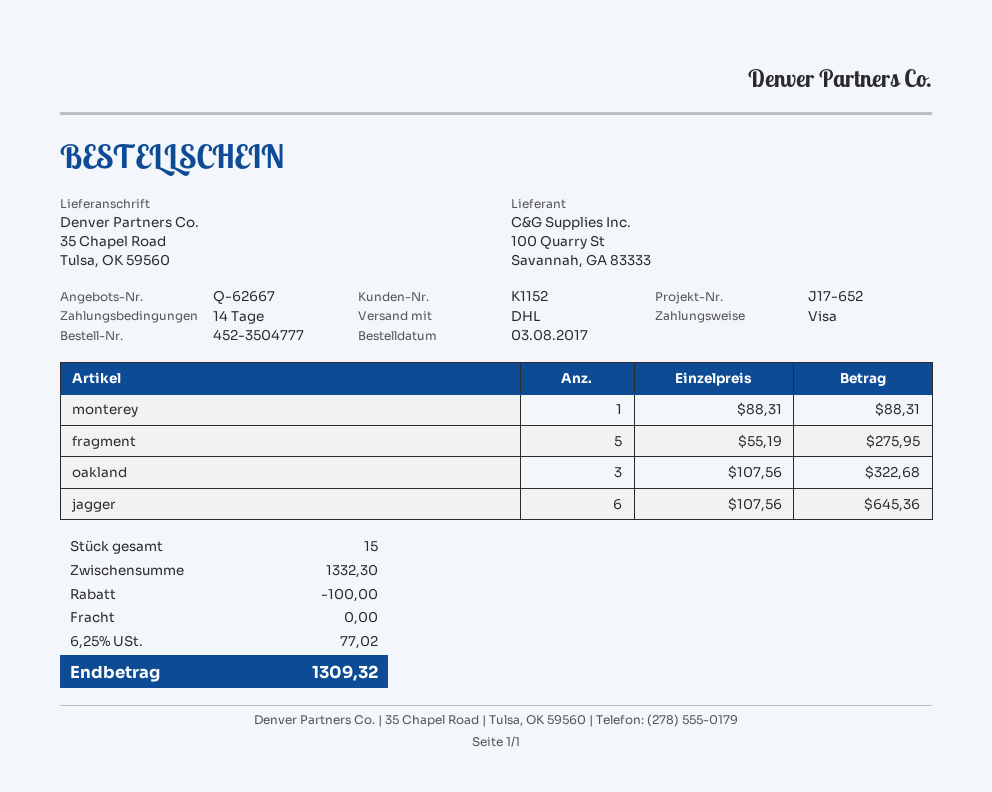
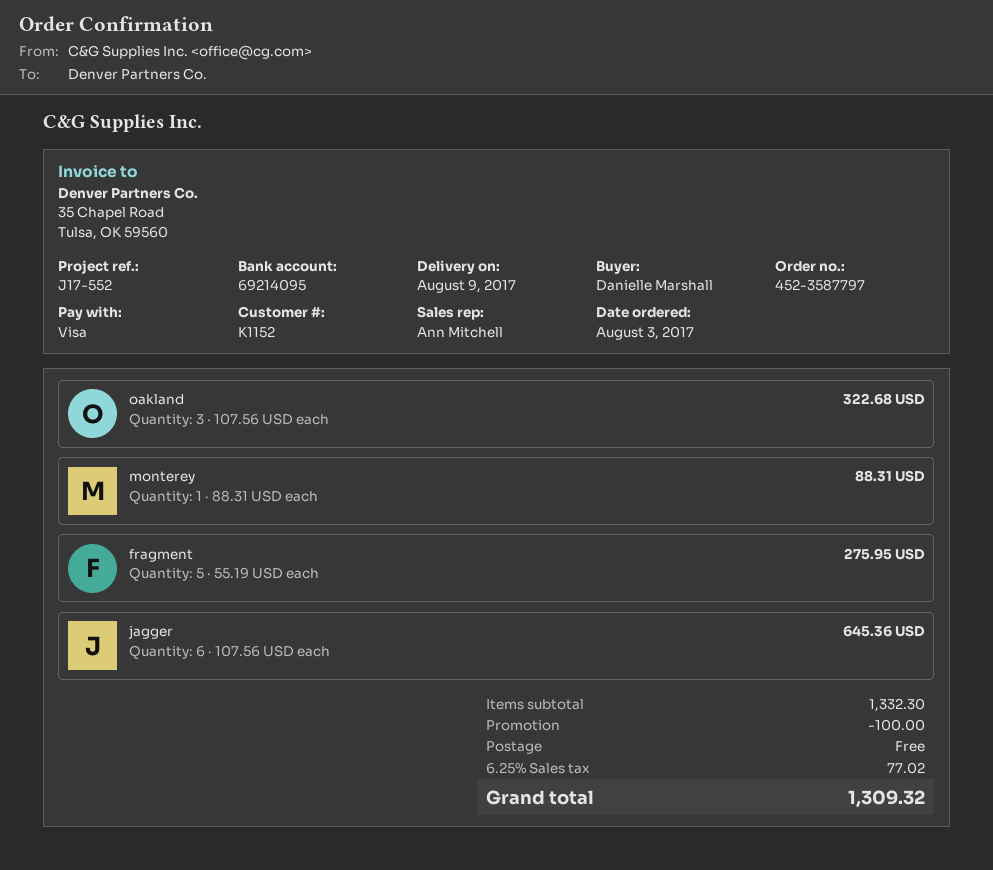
order number: 452-3504777 -> 452-3587797
reference: J17-652 -> J17-552

